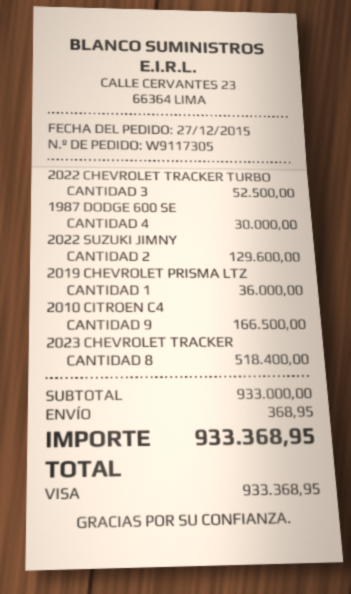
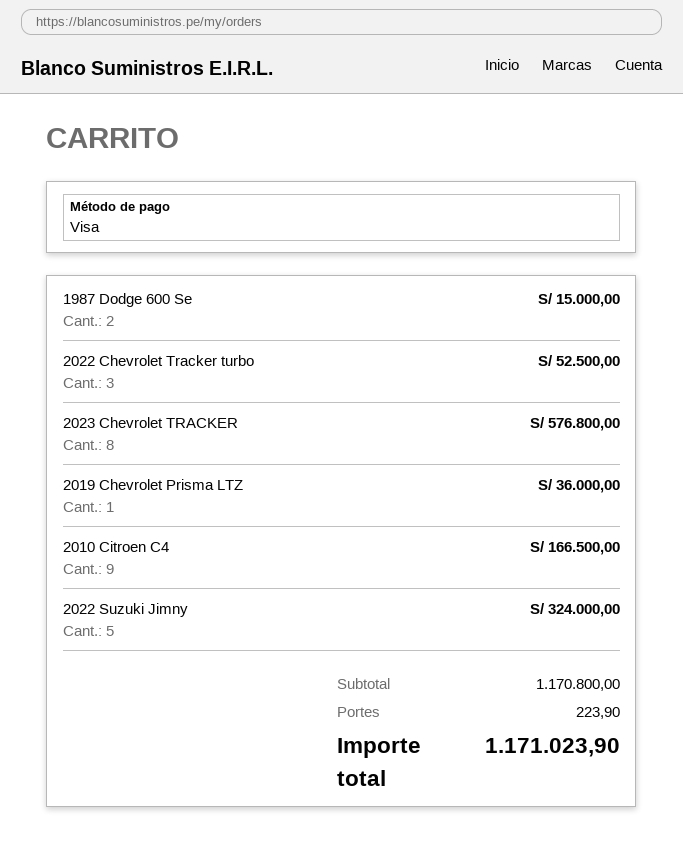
1987 DODGE 600 SE: 4 for 30000.00 -> 2 for 15000.00
2022 SUZUKI JIMNY: 2 for 129600.00 -> 5 for 324000.00
2023 CHEVROLET TRACKER: 8 for 518400.00 -> 8 for 576800.00
subtotal: 933000.00 -> 1170800.00
shipping: 368.95 -> 223.90
total: 933368.95 -> 1171023.90

